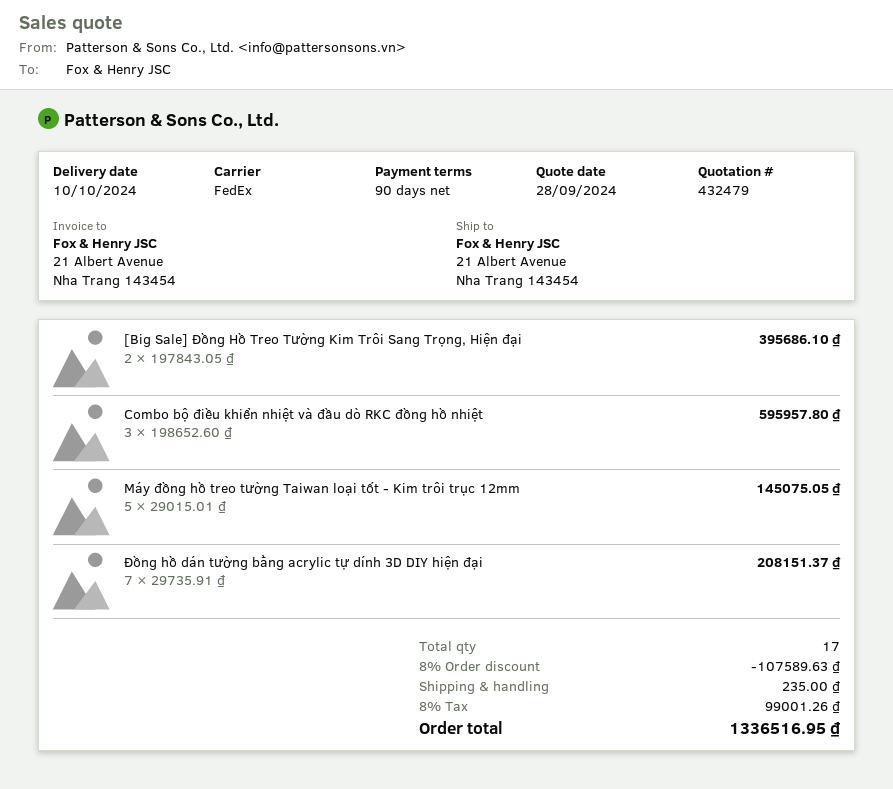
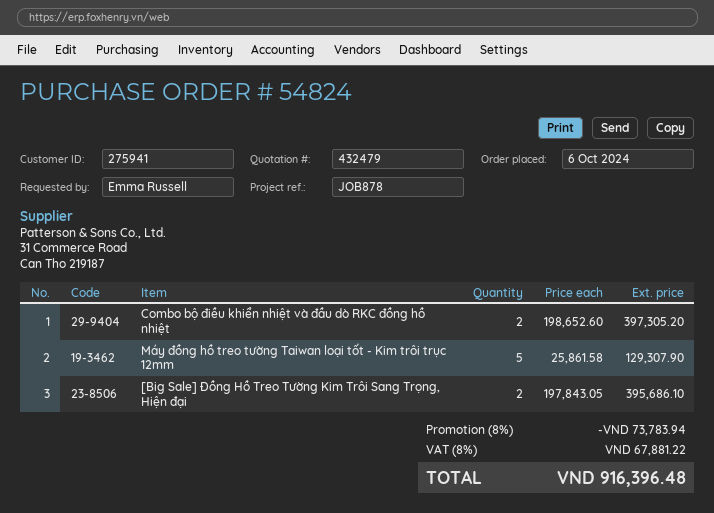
Combo bộ điều khiển nhiệt và đầu dò RKC đồng hồ nhiệt: 3 x 198652.60 = 595957.80 -> 2 x 198652.60 = 397305.20
Máy đồng hồ treo tường Taiwan loại tốt - Kim trôi trục 12mm: 5 x 29015.01 = 145075.05 -> 5 x 25861.58 = 129307.90
Đồng hồ dán tường bằng acrylic tự dính 3D DIY hiện đại: 7 x 29735.91 = 208151.37 -> none
discount: 8% = 107589.63 -> 8% = 73783.94
shipping: 235.00 -> none
tax: 8% = 99001.26 -> 8% = 67881.22
total: 1336516.95 -> 916396.48

